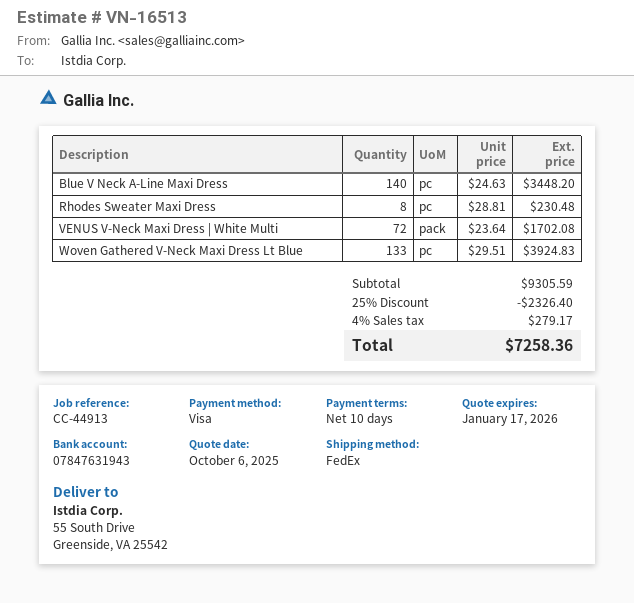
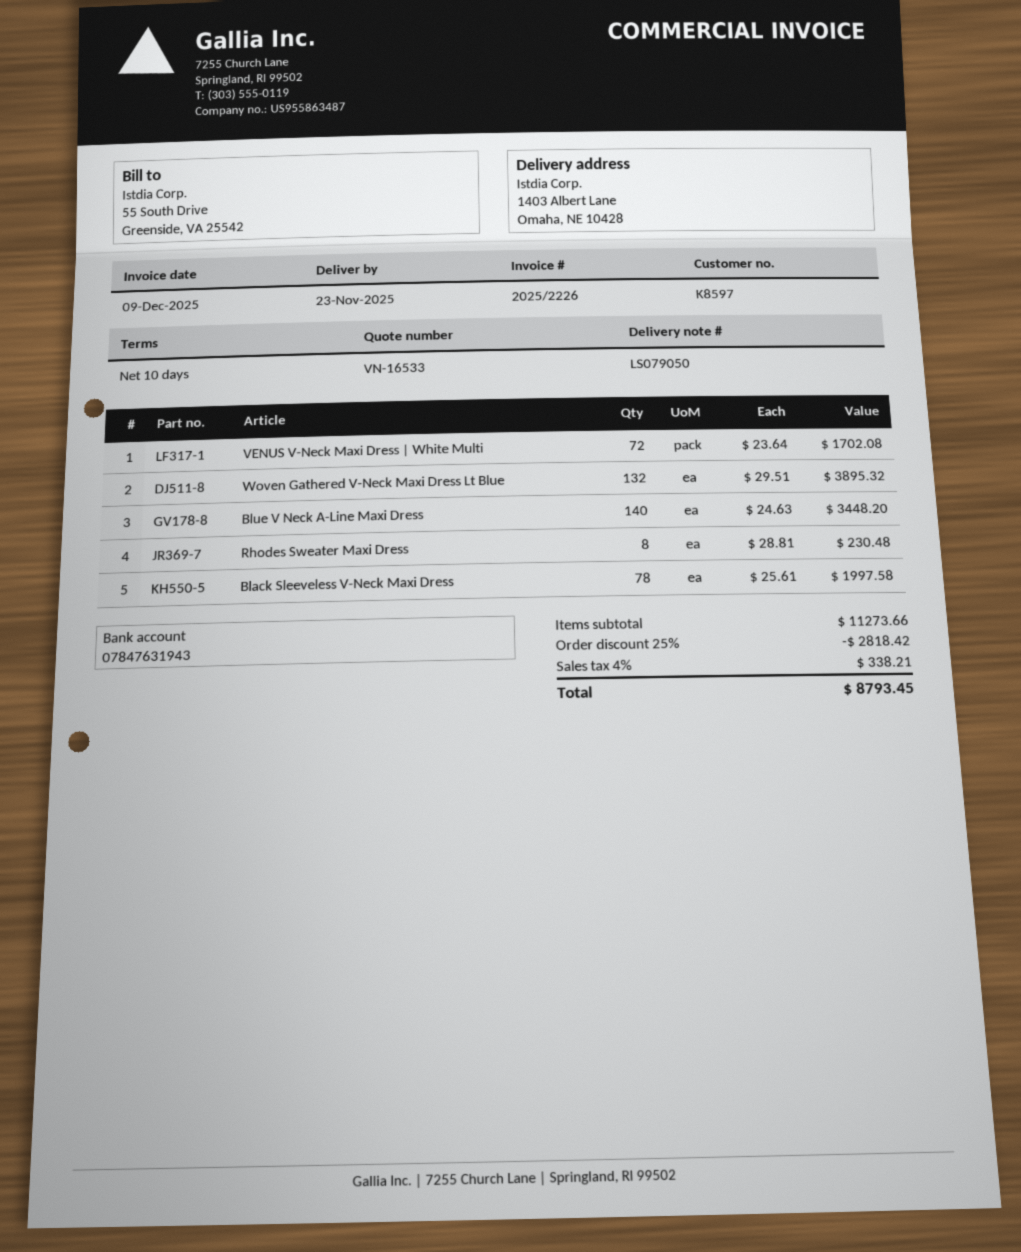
quote number: VN-16513 -> VN-16533
ship to: 55 South Drive, Greenside, VA 25542 -> 1403 Albert Lane, Omaha, NE 10428
Woven Gathered V-Neck Maxi Dress Lt Blue: 133 x 29.51 = 3924.83 -> 132 x 29.51 = 3895.32
Black Sleeveless V-Neck Maxi Dress: none -> 78 x 25.61 = 1997.58
subtotal: 9305.59 -> 11273.66
discount: 25% = 2326.40 -> 25% = 2818.42
tax: 4% = 279.17 -> 4% = 338.21
total: 7258.36 -> 8793.45

